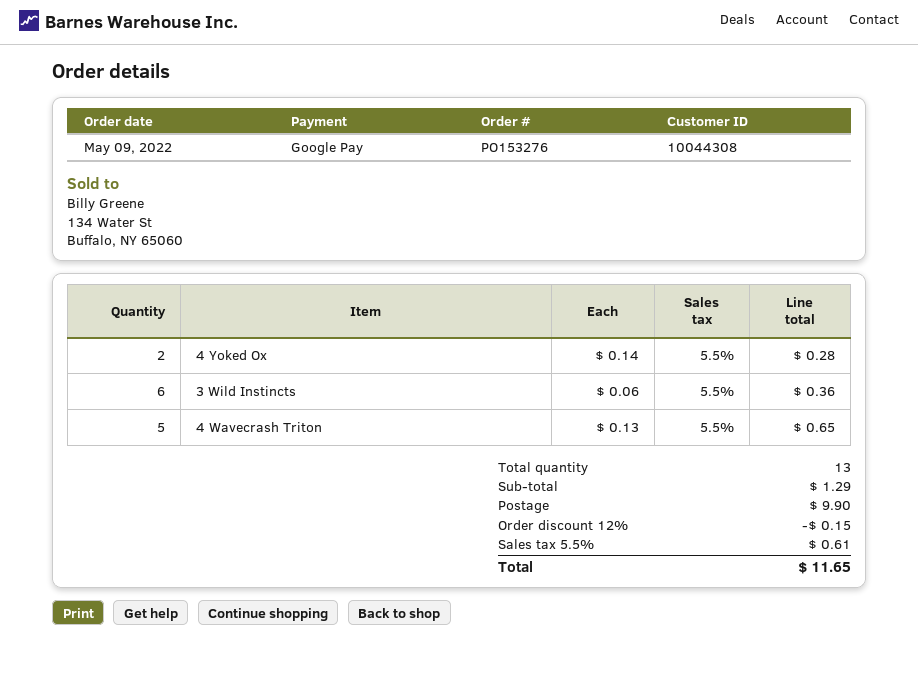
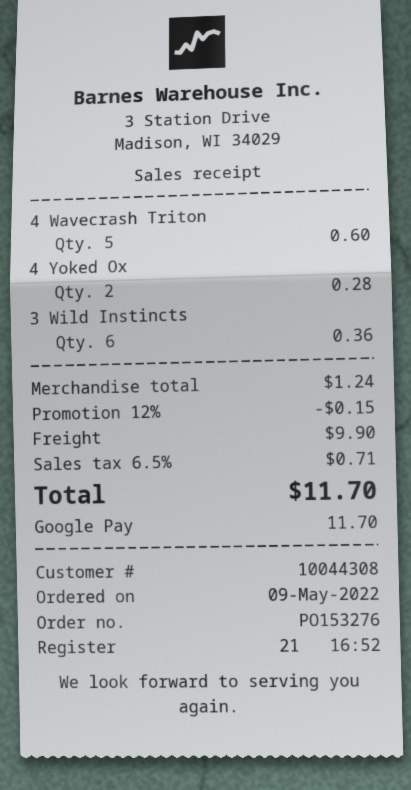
4 Wavecrash Triton: 5 for 0.65 -> 5 for 0.60
subtotal: 1.29 -> 1.24
tax: 5.5% = 0.61 -> 6.5% = 0.71
total: 11.65 -> 11.70

